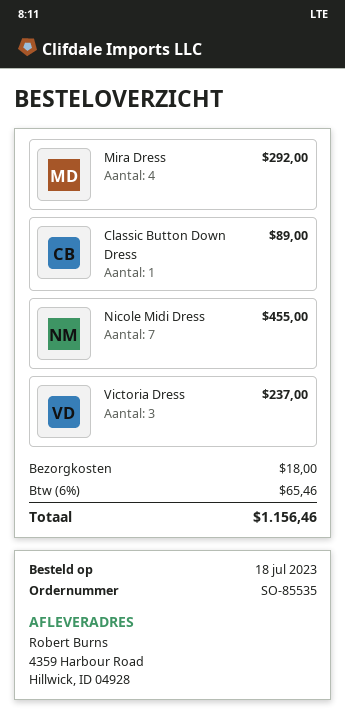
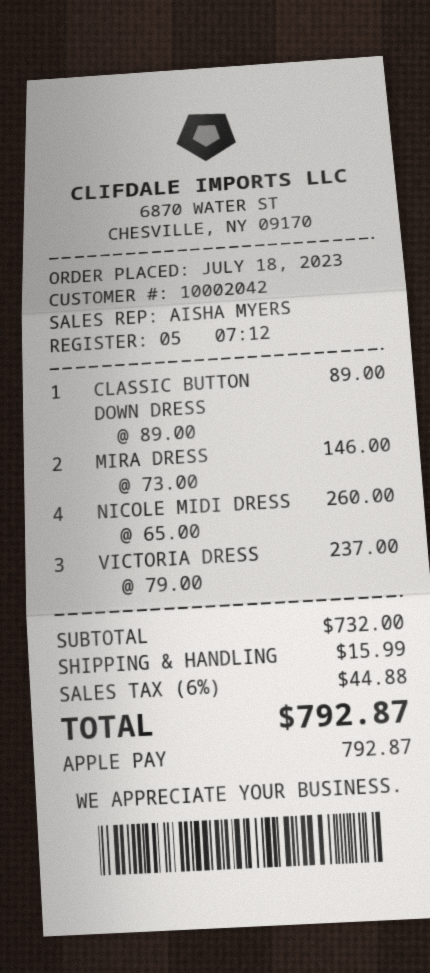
Mira Dress: 4 for 292.00 -> 2 for 146.00
Nicole Midi Dress: 7 for 455.00 -> 4 for 260.00
shipping: 18.00 -> 15.99
tax: 6% = 65.46 -> 6% = 44.88
total: 1156.46 -> 792.87

